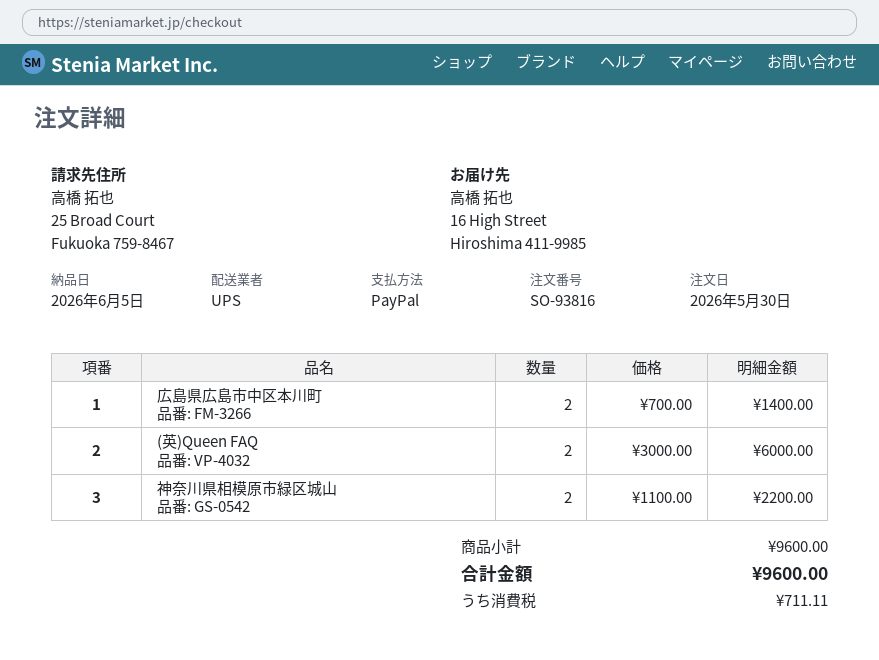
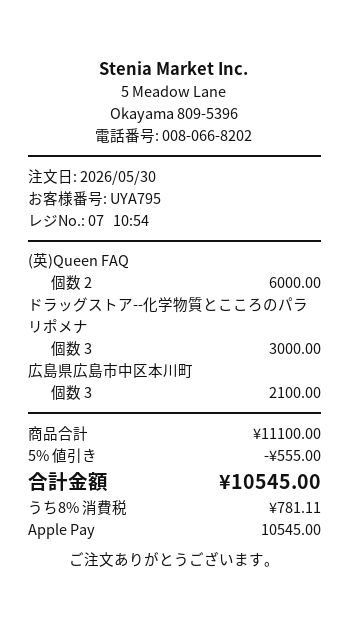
payment method: PayPal -> Apple Pay
広島県広島市中区本川町: 2 for 1400.00 -> 3 for 2100.00
神奈川県相模原市緑区城山: 2 for 2200.00 -> none
ドラッグストア--化学物質とこころのパラリポメナ: none -> 3 for 3000.00
subtotal: 9600.00 -> 11100.00
discount: none -> 5% = 555.00
tax: 711.11 -> 781.11
total: 9600.00 -> 10545.00

